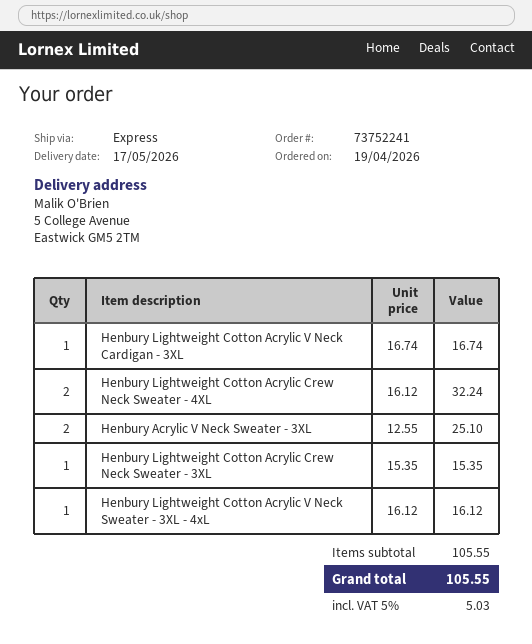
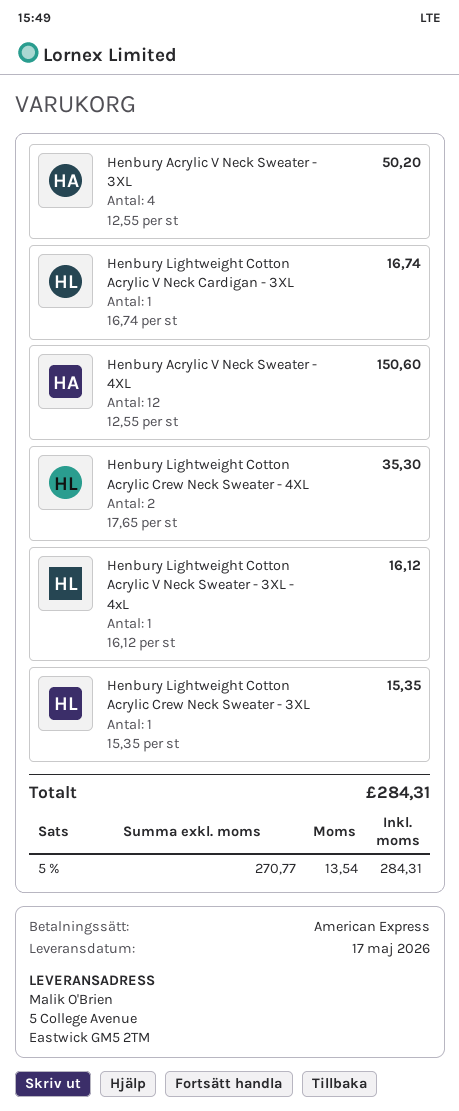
Henbury Lightweight Cotton Acrylic Crew Neck Sweater - 4XL: 2 x 16.12 = 32.24 -> 2 x 17.65 = 35.30
Henbury Acrylic V Neck Sweater - 3XL: 2 x 12.55 = 25.10 -> 4 x 12.55 = 50.20
Henbury Acrylic V Neck Sweater - 4XL: none -> 12 x 12.55 = 150.60
tax: 5% = 5.03 -> 5% = 13.54
total: 105.55 -> 284.31

